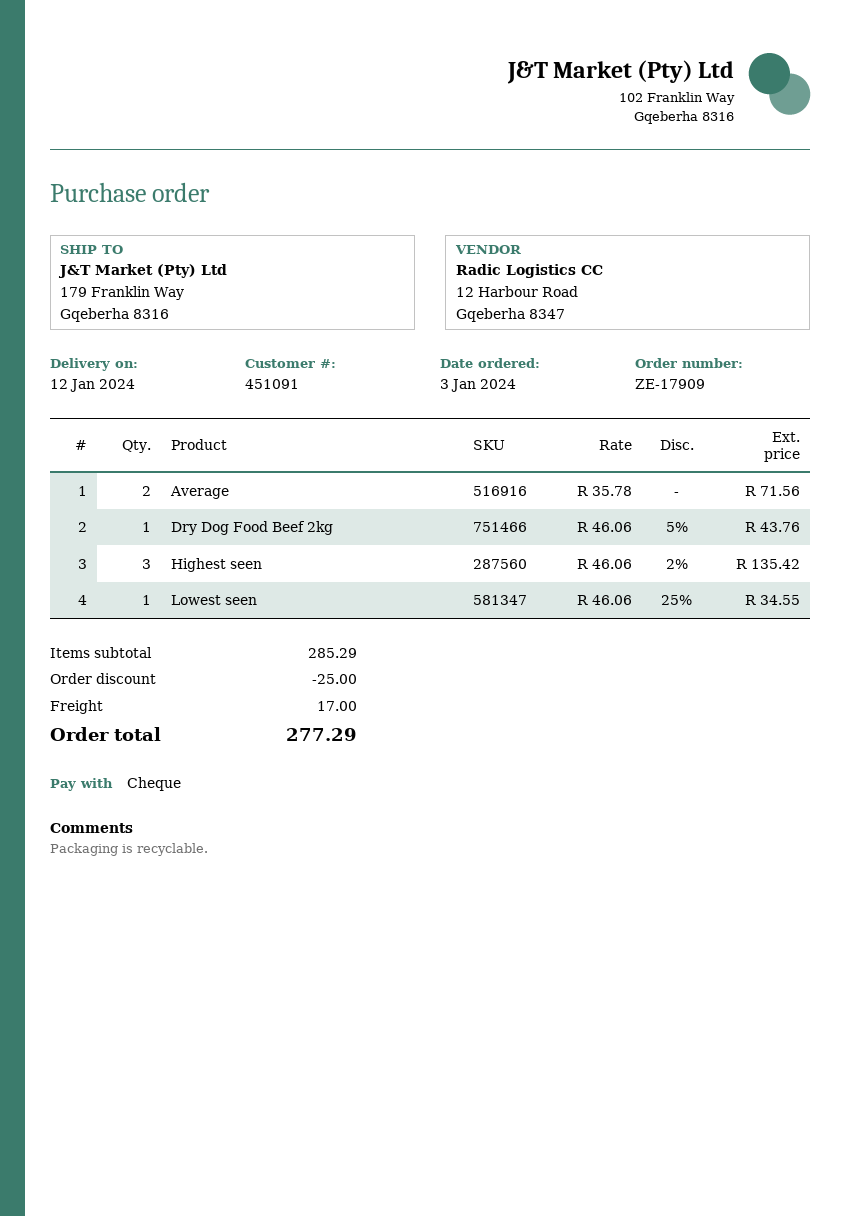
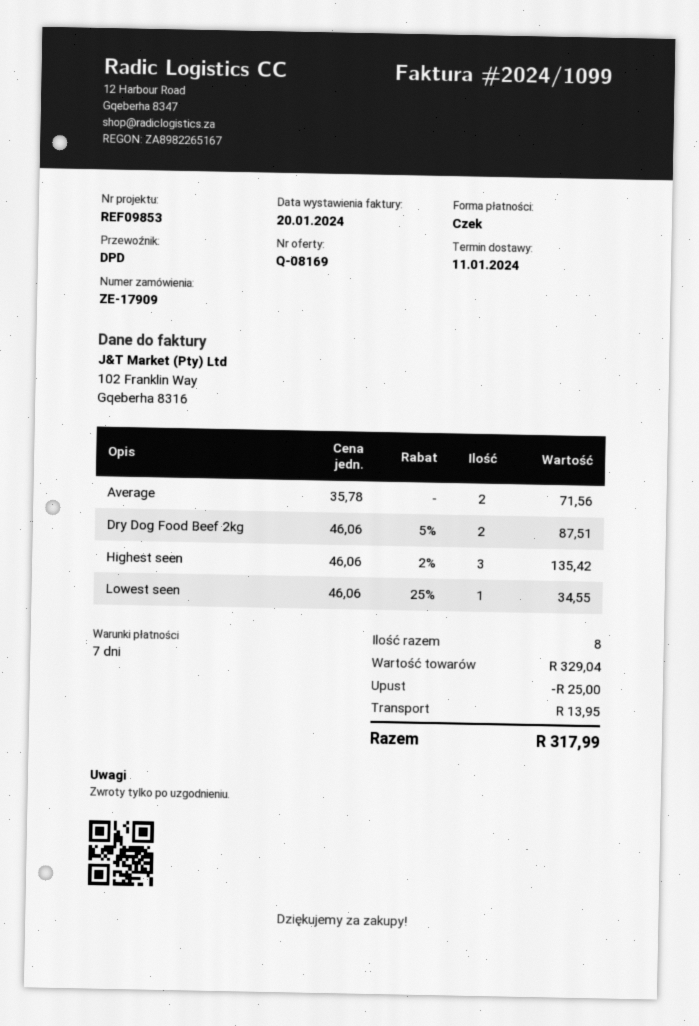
delivery date: 2024-01-12 -> 2024-01-11
Dry Dog Food Beef 2kg: 1 x 46.06 - 5% = 43.76 -> 2 x 46.06 - 5% = 87.51
subtotal: 285.29 -> 329.04
shipping: 17.00 -> 13.95
total: 277.29 -> 317.99

